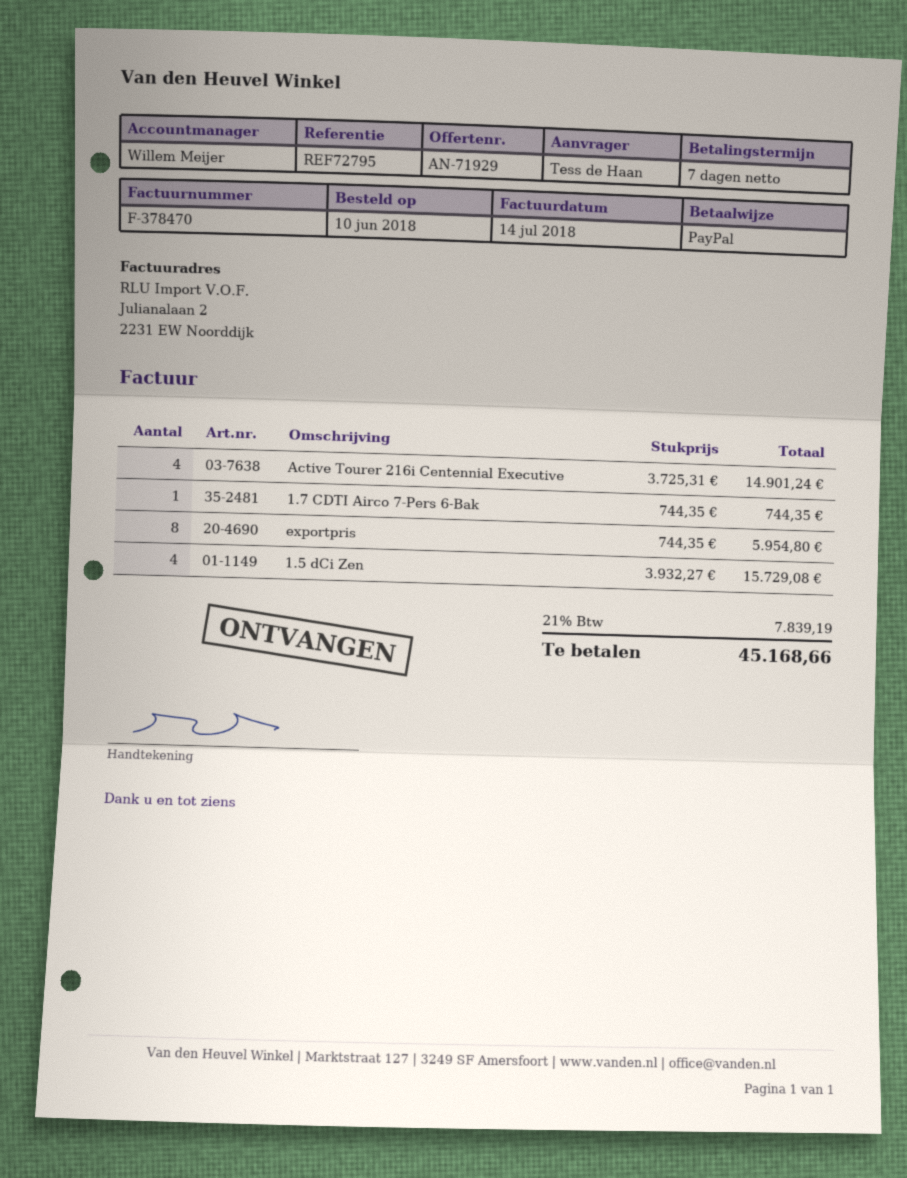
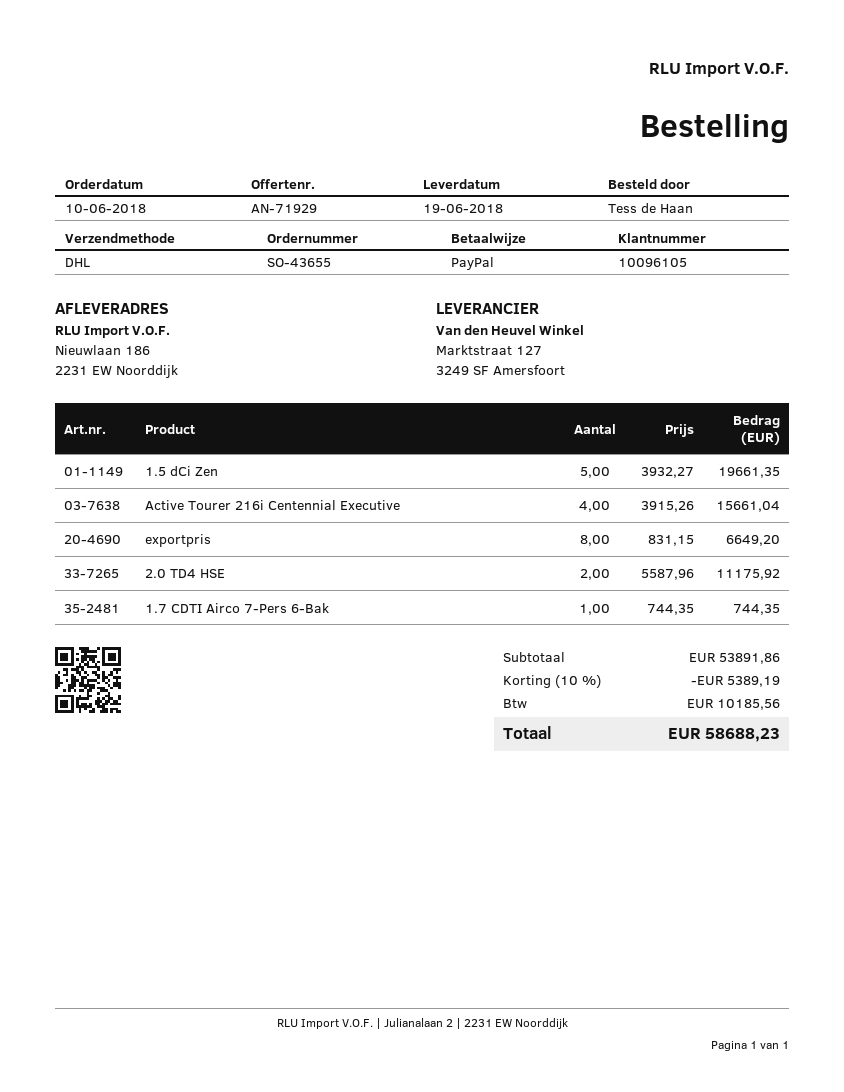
Active Tourer 216i Centennial Executive: 4 x 3725.31 = 14901.24 -> 4 x 3915.26 = 15661.04
exportpris: 8 x 744.35 = 5954.80 -> 8 x 831.15 = 6649.20
1.5 dCi Zen: 4 x 3932.27 = 15729.08 -> 5 x 3932.27 = 19661.35
2.0 TD4 HSE: none -> 2 x 5587.96 = 11175.92
discount: none -> 10% = 5389.19
tax: 7839.19 -> 10185.56
total: 45168.66 -> 58688.23

